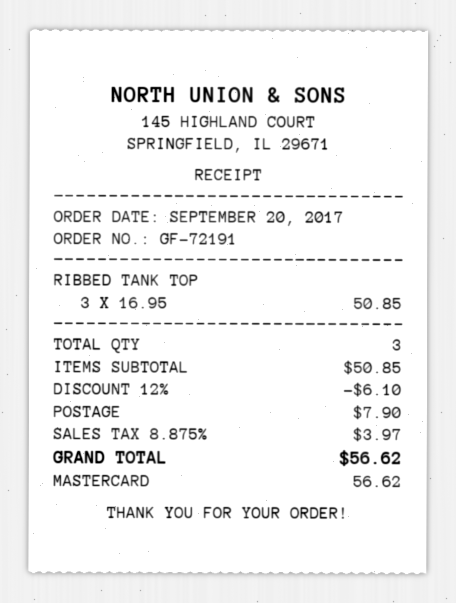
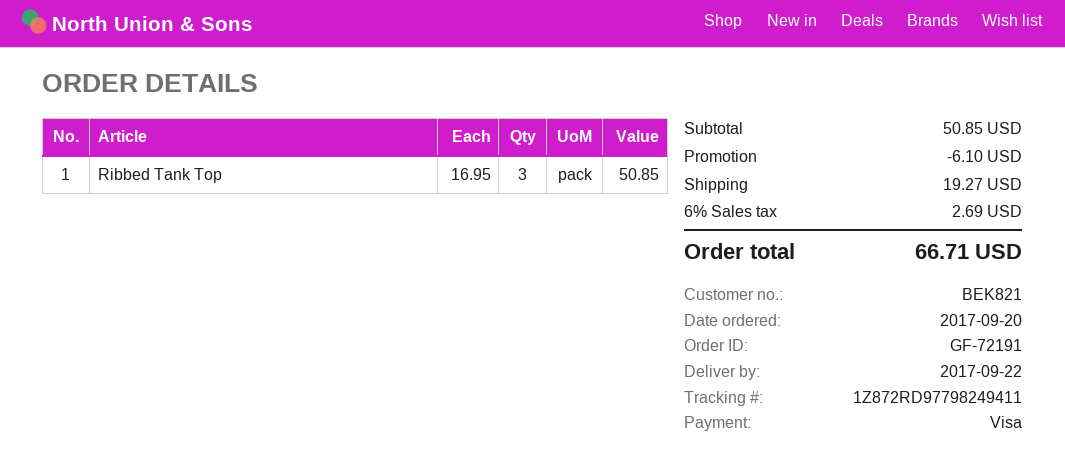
payment method: Mastercard -> Visa
shipping: 7.90 -> 19.27
tax: 8.875% = 3.97 -> 6% = 2.69
total: 56.62 -> 66.71

